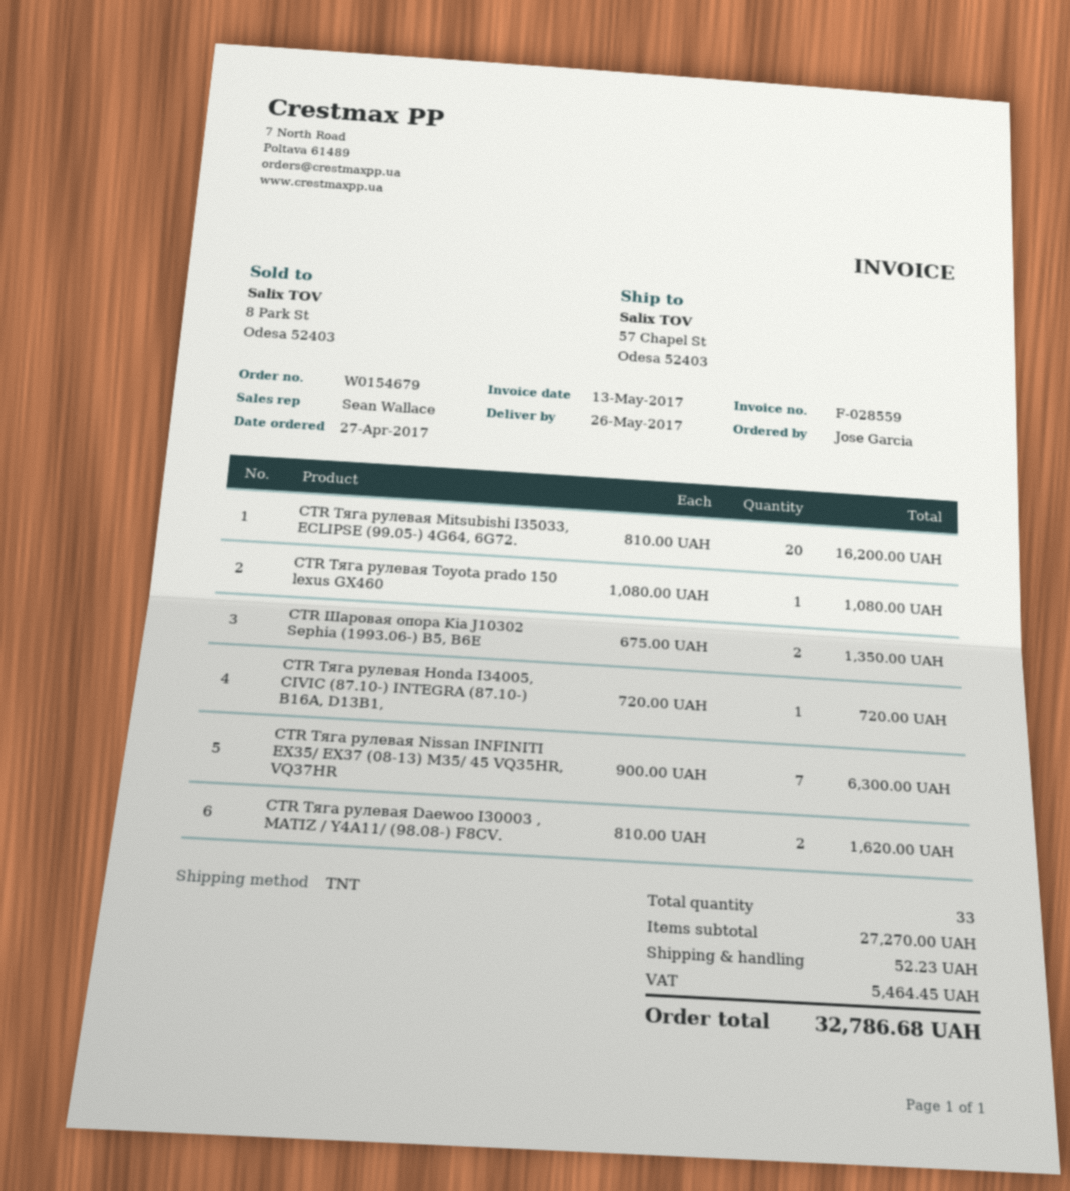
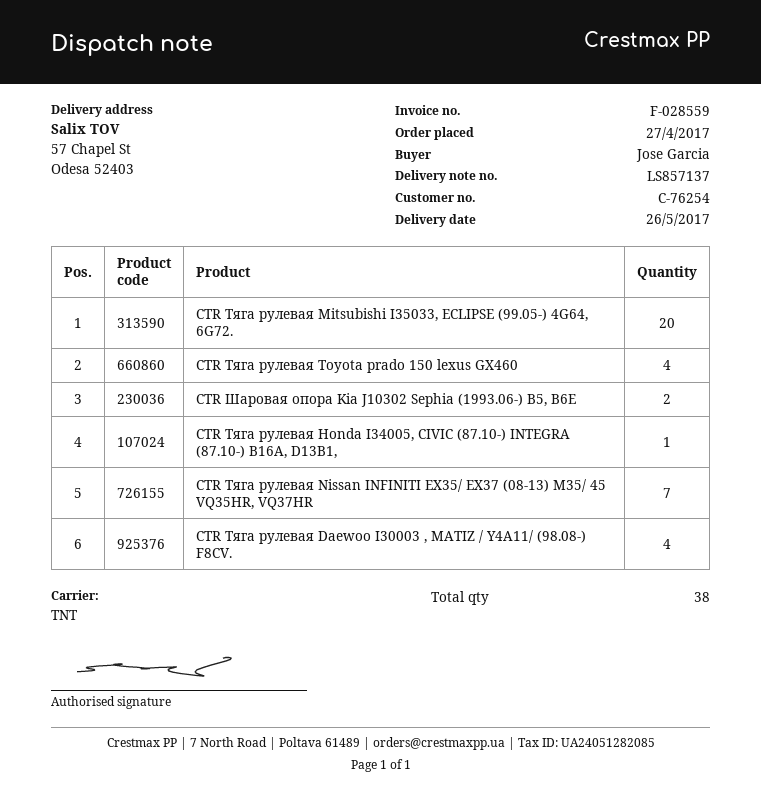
CTR Тяга рулевая Toyota prado 150 lexus GX460: 1 -> 4
CTR Тяга рулевая Daewoo I30003 , MATIZ / Y4A11/ (98.08-) F8CV.: 2 -> 4
total quantity: 33 -> 38

